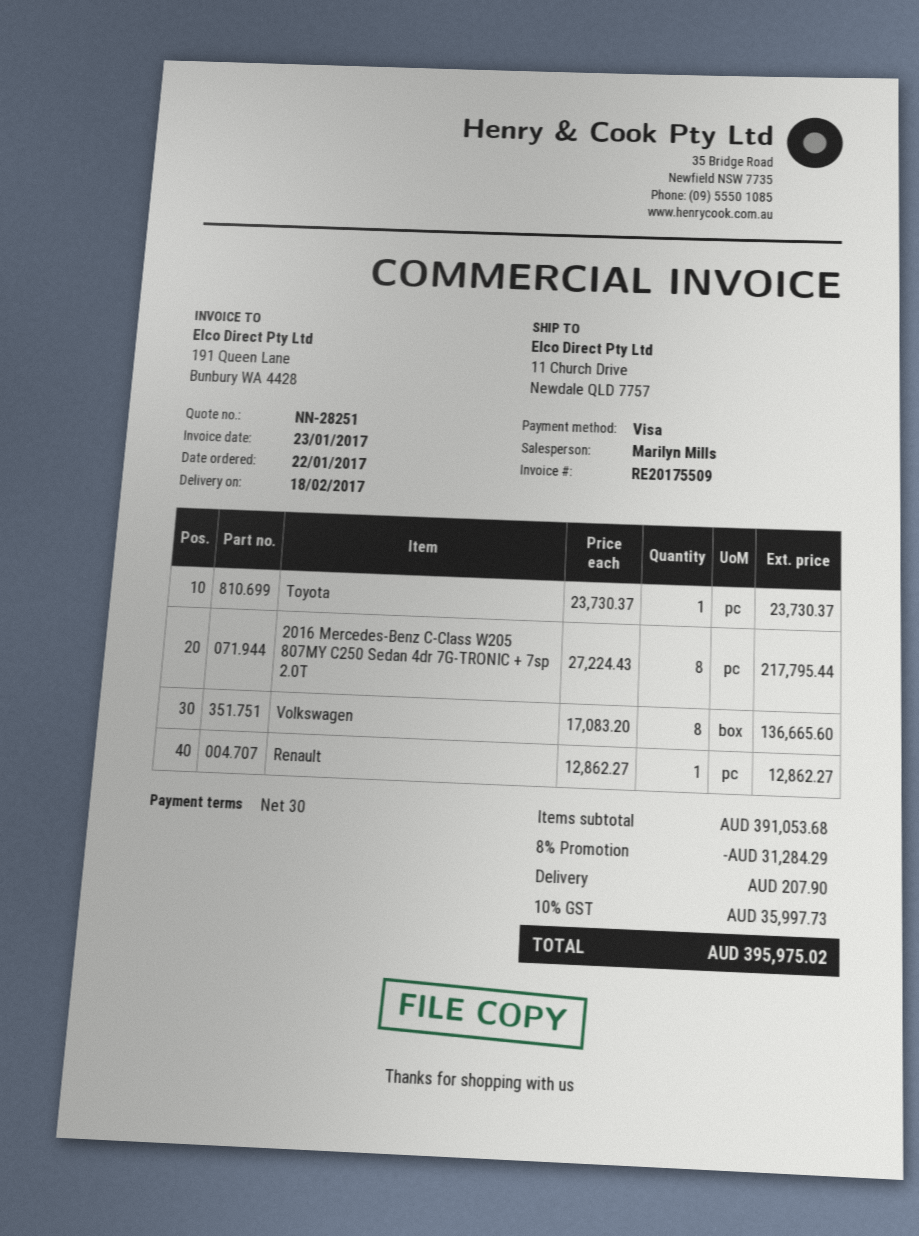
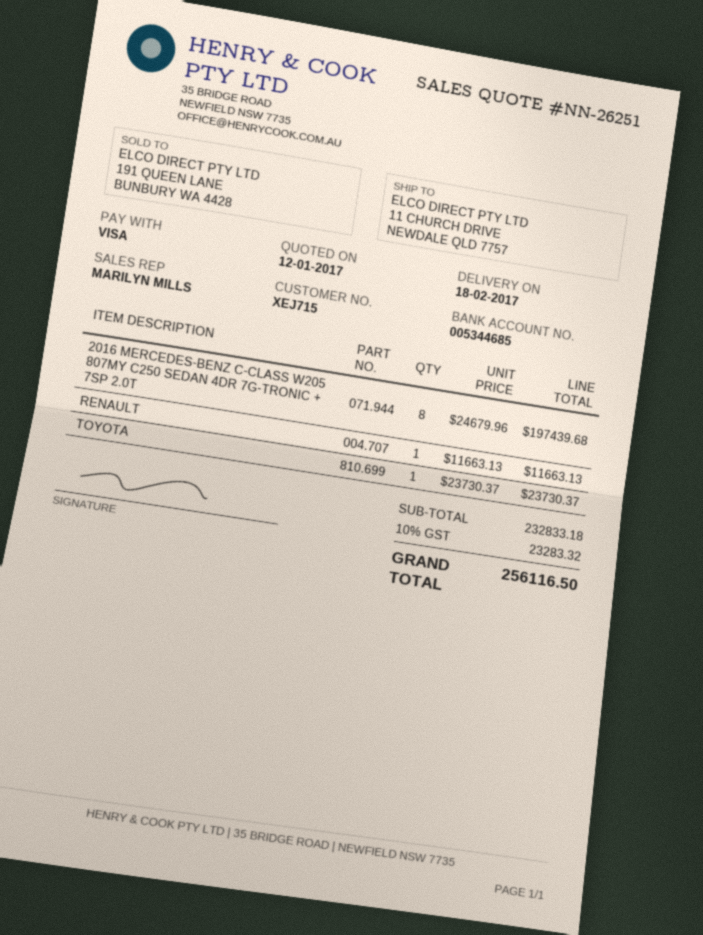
quote number: NN-28251 -> NN-26251
2016 Mercedes-Benz C-Class W205 807MY C250 Sedan 4dr 7G-TRONIC + 7sp 2.0T: 8 x 27224.43 = 217795.44 -> 8 x 24679.96 = 197439.68
Volkswagen: 8 x 17083.20 = 136665.60 -> none
Renault: 1 x 12862.27 = 12862.27 -> 1 x 11663.13 = 11663.13
subtotal: 391053.68 -> 232833.18
discount: 8% = 31284.29 -> none
shipping: 207.90 -> none
tax: 10% = 35997.73 -> 10% = 23283.32
total: 395975.02 -> 256116.50

